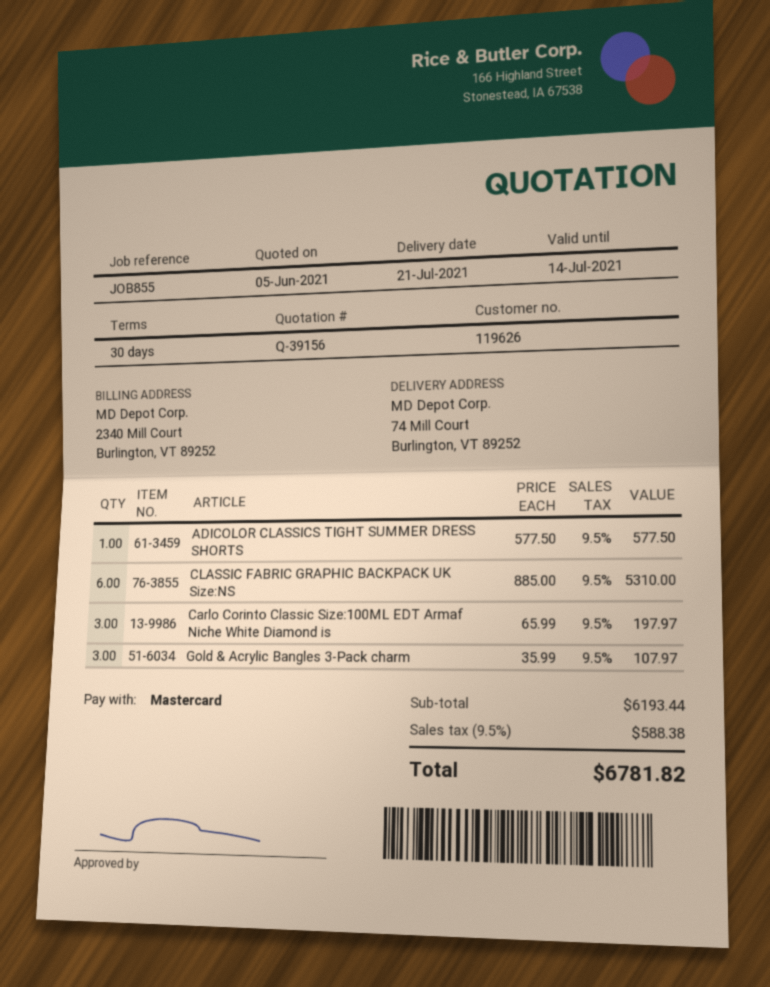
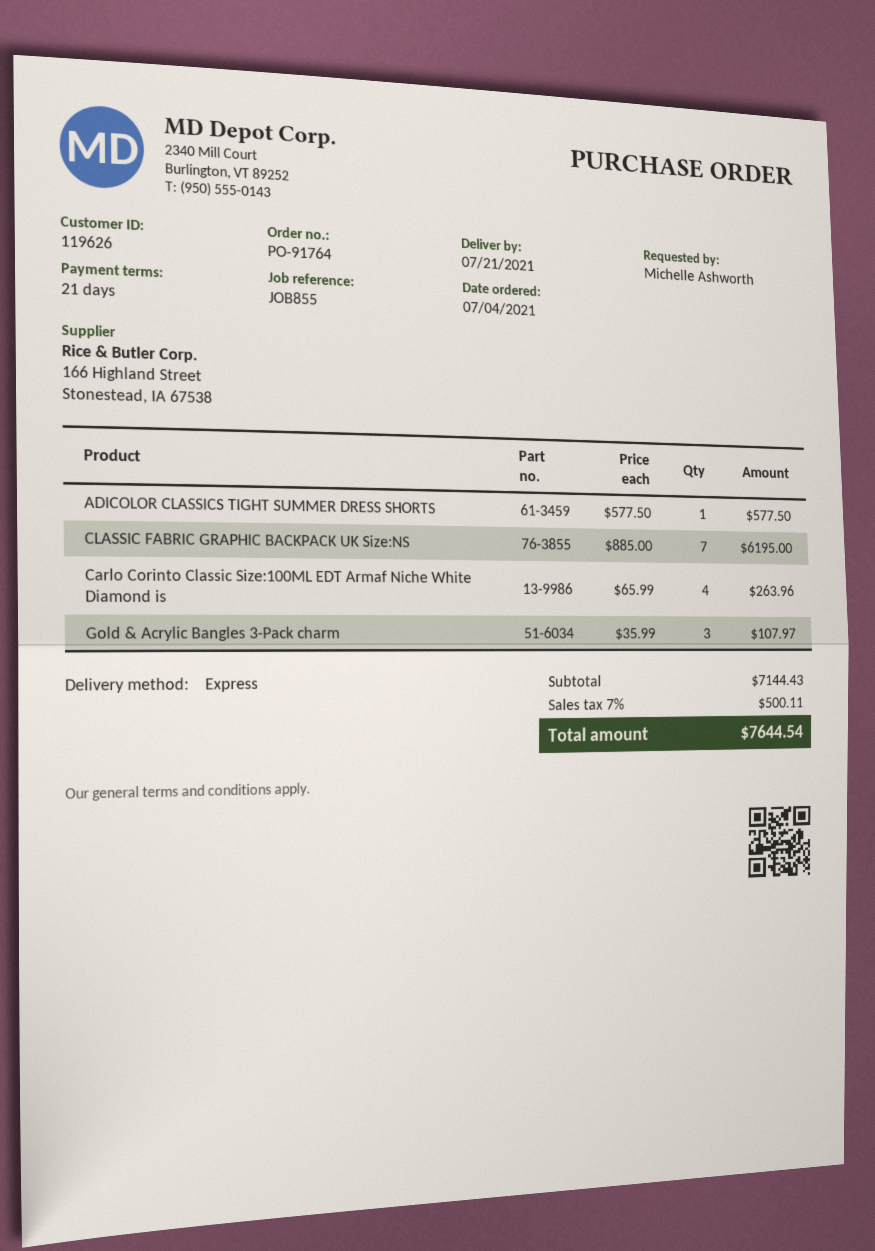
payment terms: 30 days -> 21 days
CLASSIC FABRIC GRAPHIC BACKPACK UK Size:NS: 6 x 885.00 = 5310.00 -> 7 x 885.00 = 6195.00
Carlo Corinto Classic Size:100ML EDT Armaf Niche White Diamond is: 3 x 65.99 = 197.97 -> 4 x 65.99 = 263.96
subtotal: 6193.44 -> 7144.43
tax: 9.5% = 588.38 -> 7% = 500.11
total: 6781.82 -> 7644.54

